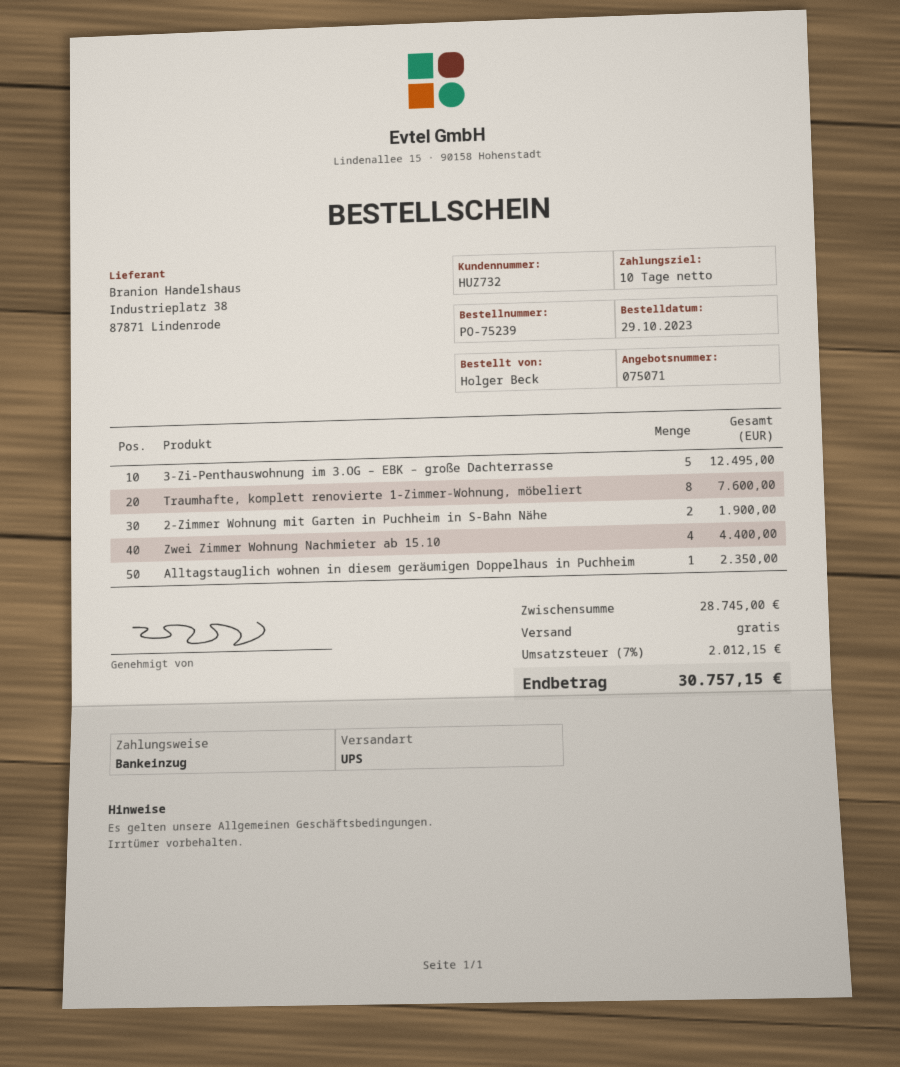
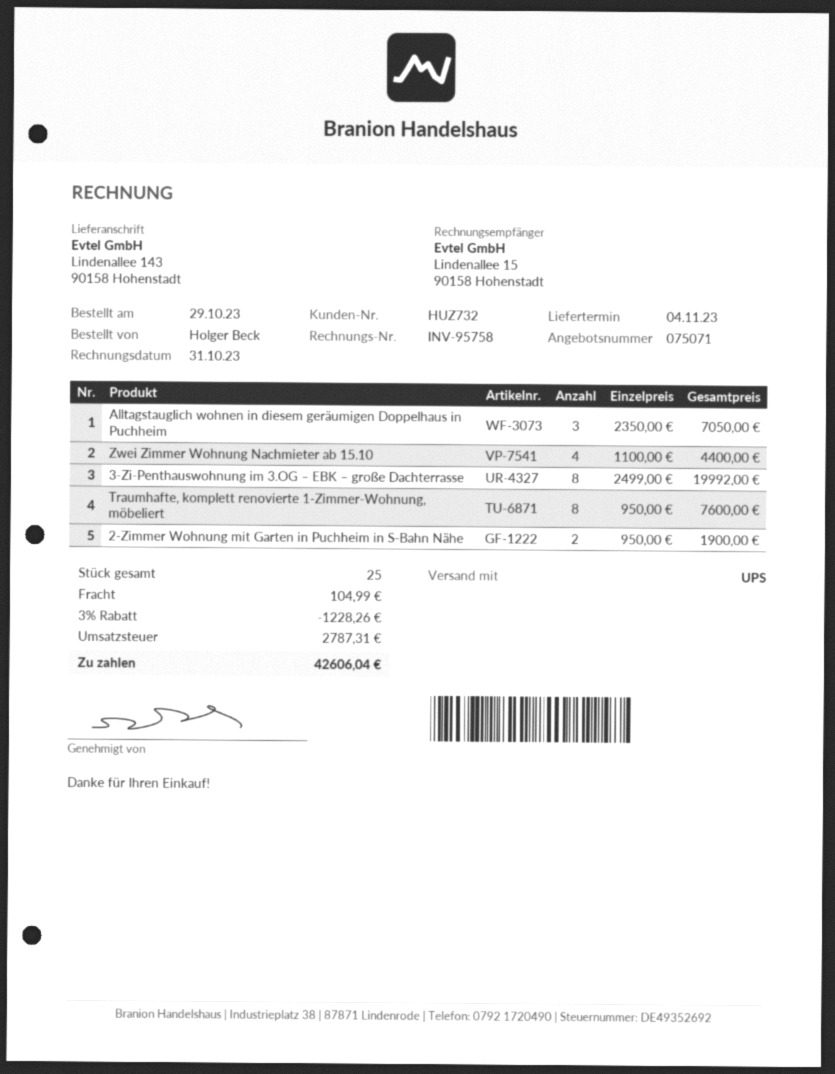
3-Zi-Penthauswohnung im 3.OG – EBK – große Dachterrasse: 5 for 12495.00 -> 8 for 19992.00
Alltagstauglich wohnen in diesem geräumigen Doppelhaus in Puchheim: 1 for 2350.00 -> 3 for 7050.00
discount: none -> 3% = 1228.26
shipping: 0.00 -> 104.99
tax: 2012.15 -> 2787.31
total: 30757.15 -> 42606.04

